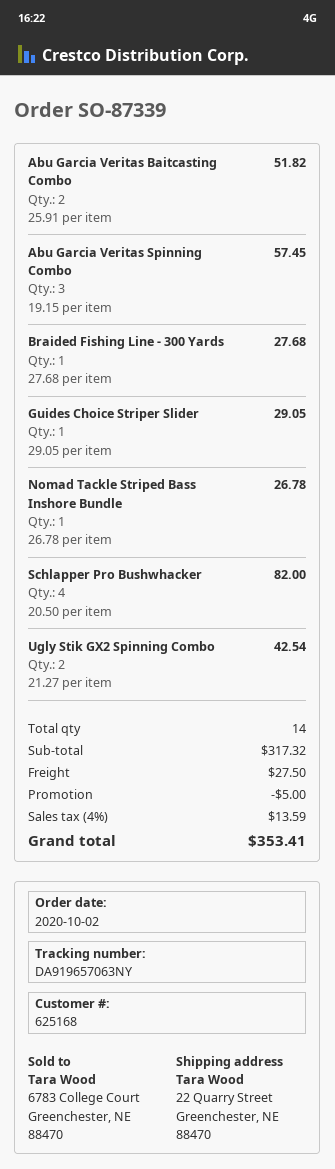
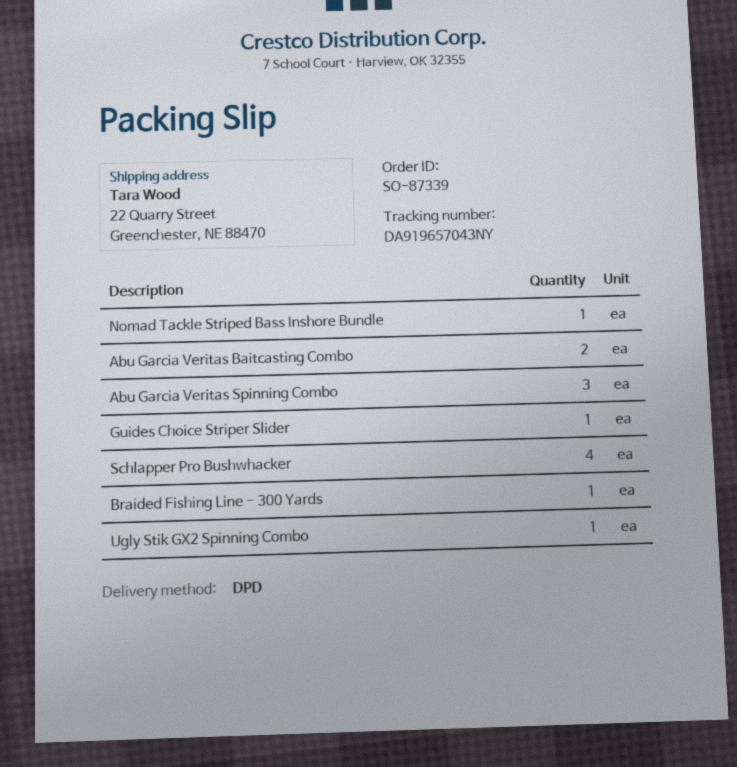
tracking number: DA919657063NY -> DA919657043NY
Ugly Stik GX2 Spinning Combo: 2 -> 1

